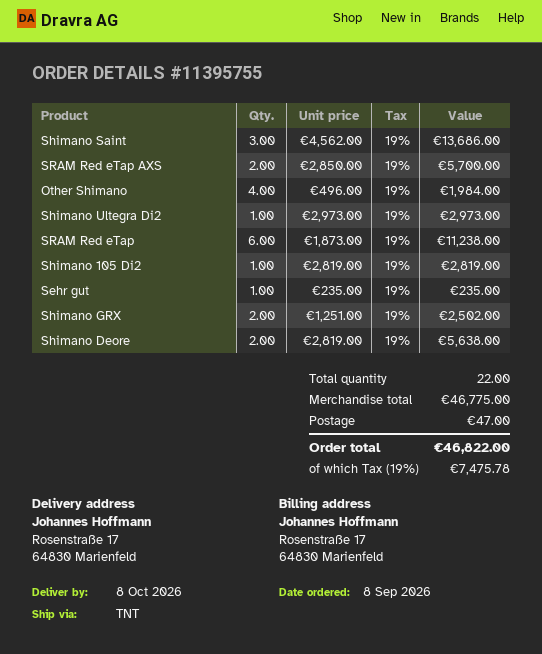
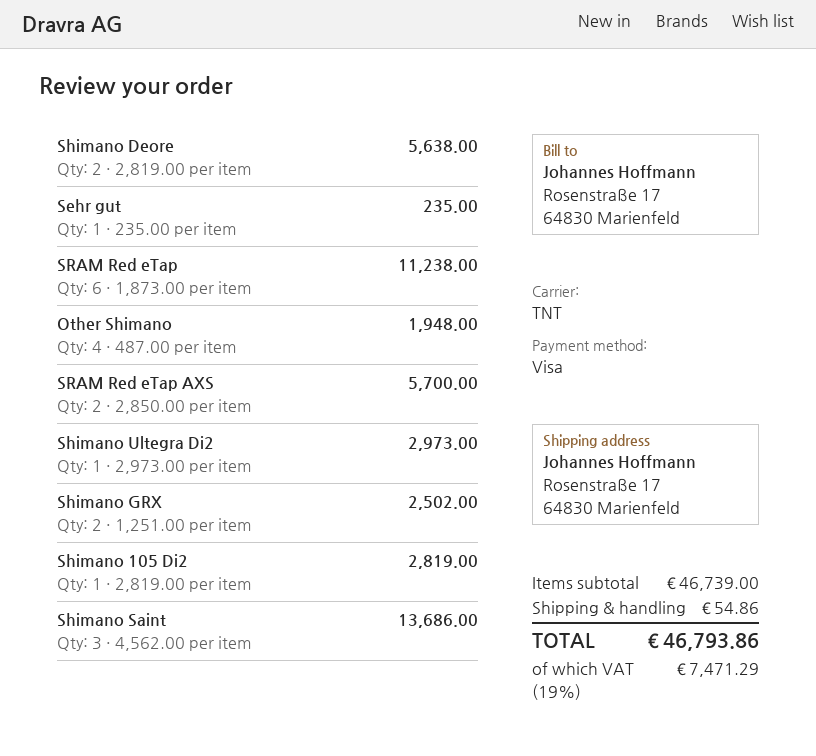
Other Shimano: 4 x 496.00 = 1984.00 -> 4 x 487.00 = 1948.00
subtotal: 46775.00 -> 46739.00
shipping: 47.00 -> 54.86
tax: 19% = 7475.78 -> 19% = 7471.29
total: 46822.00 -> 46793.86

